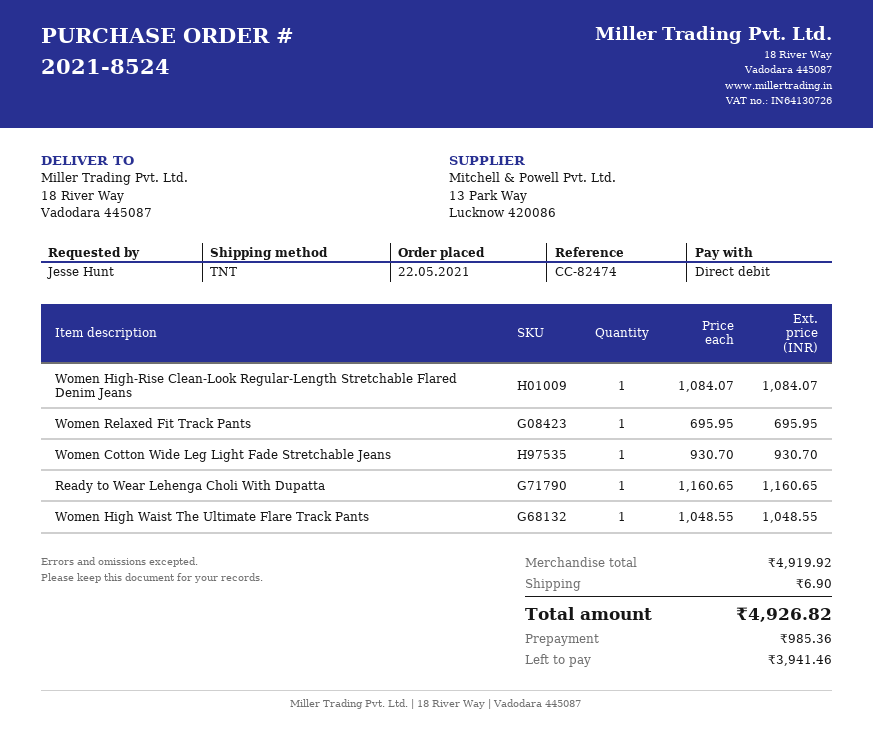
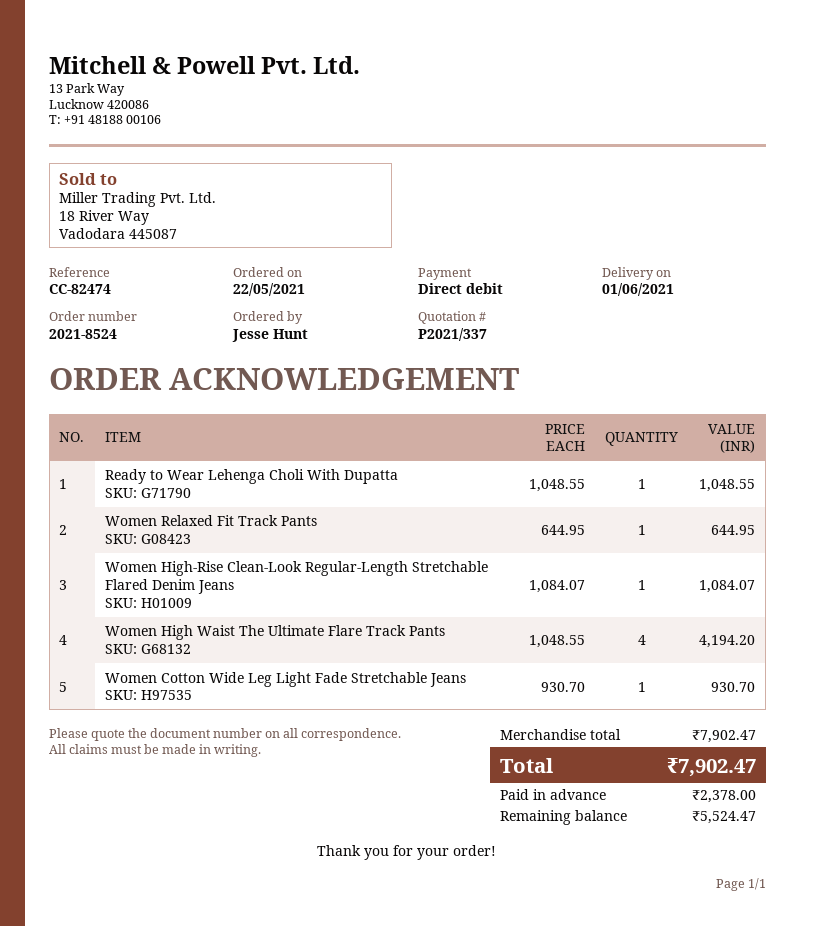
Women Relaxed Fit Track Pants: 1 x 695.95 = 695.95 -> 1 x 644.95 = 644.95
Ready to Wear Lehenga Choli With Dupatta: 1 x 1160.65 = 1160.65 -> 1 x 1048.55 = 1048.55
Women High Waist The Ultimate Flare Track Pants: 1 x 1048.55 = 1048.55 -> 4 x 1048.55 = 4194.20
subtotal: 4919.92 -> 7902.47
shipping: 6.90 -> none
total: 4926.82 -> 7902.47
deposit: 985.36 -> 2378.00
balance: 3941.46 -> 5524.47

